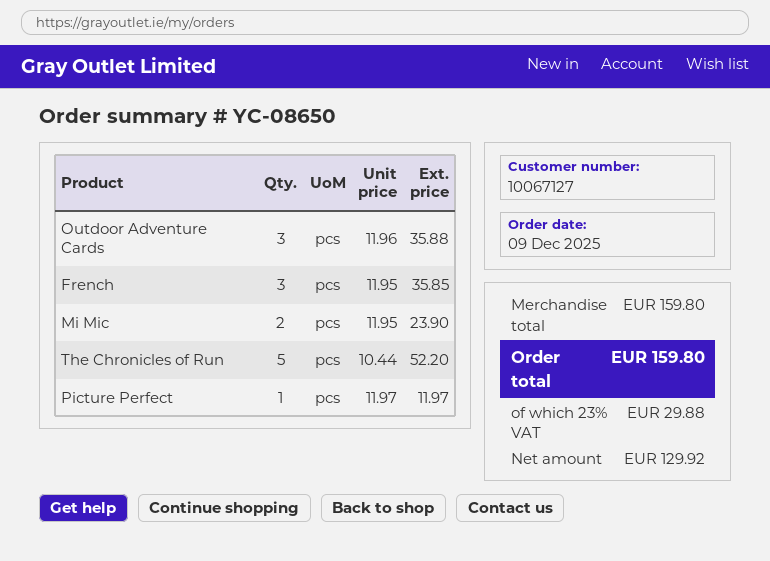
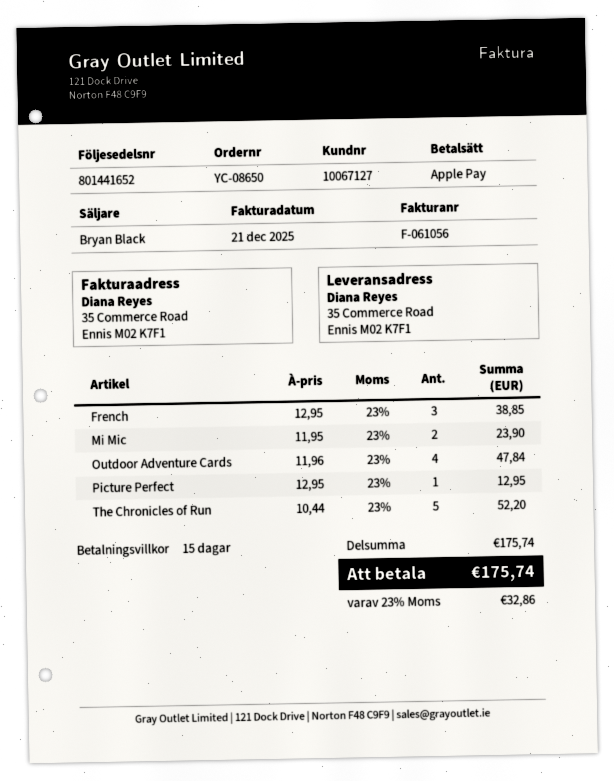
Outdoor Adventure Cards: 3 x 11.96 = 35.88 -> 4 x 11.96 = 47.84
French: 3 x 11.95 = 35.85 -> 3 x 12.95 = 38.85
Picture Perfect: 1 x 11.97 = 11.97 -> 1 x 12.95 = 12.95
subtotal: 159.80 -> 175.74
tax: 23% = 29.88 -> 23% = 32.86
total: 159.80 -> 175.74

